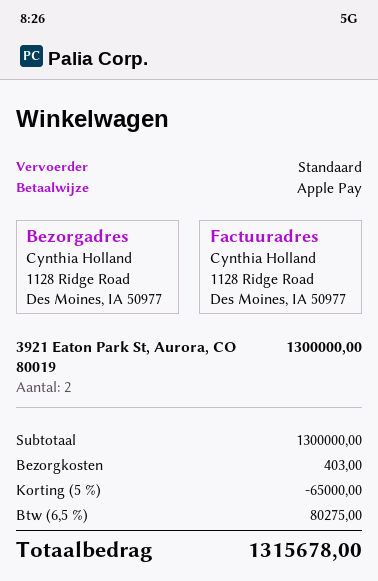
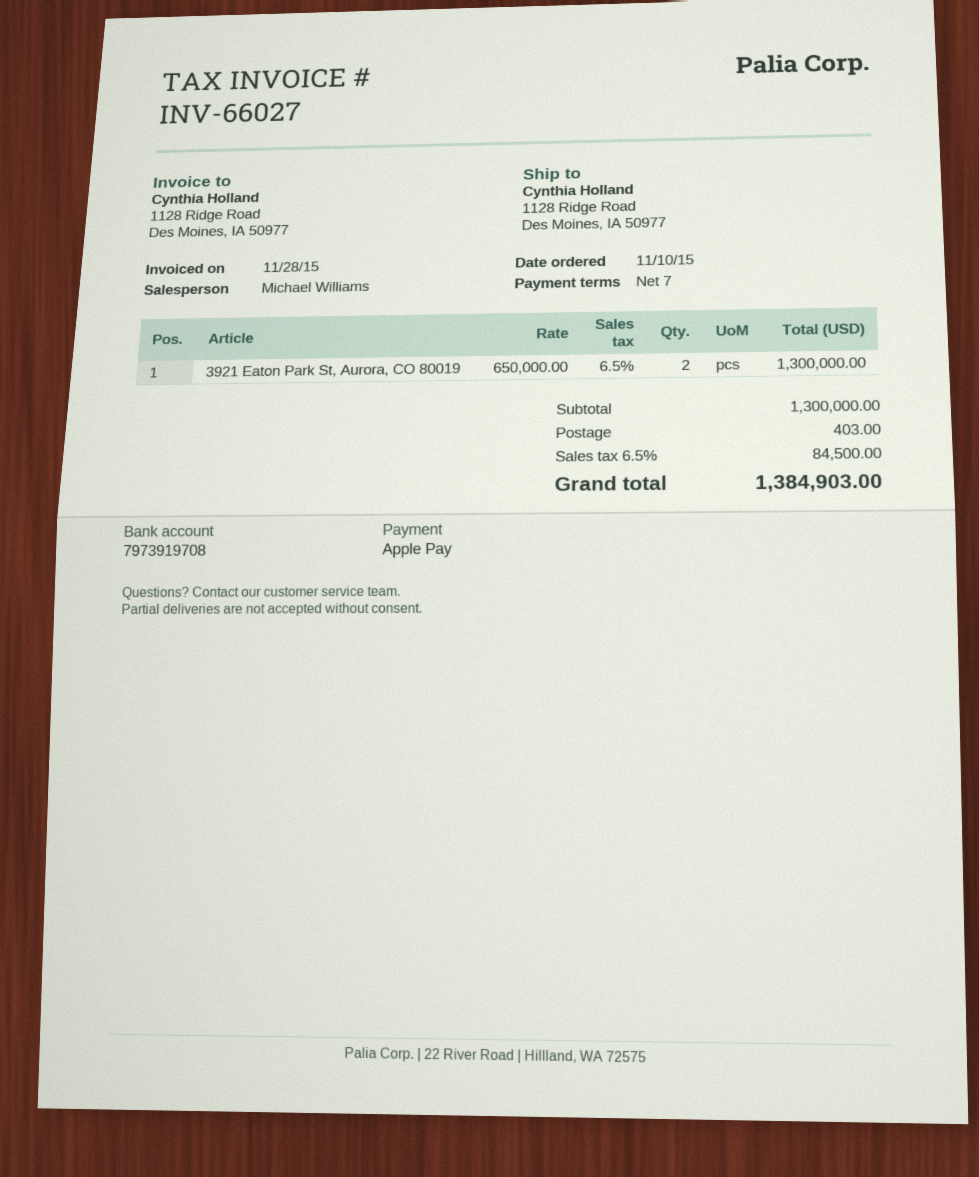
discount: 5% = 65000.00 -> none
tax: 6.5% = 80275.00 -> 6.5% = 84500.00
total: 1315678.00 -> 1384903.00

